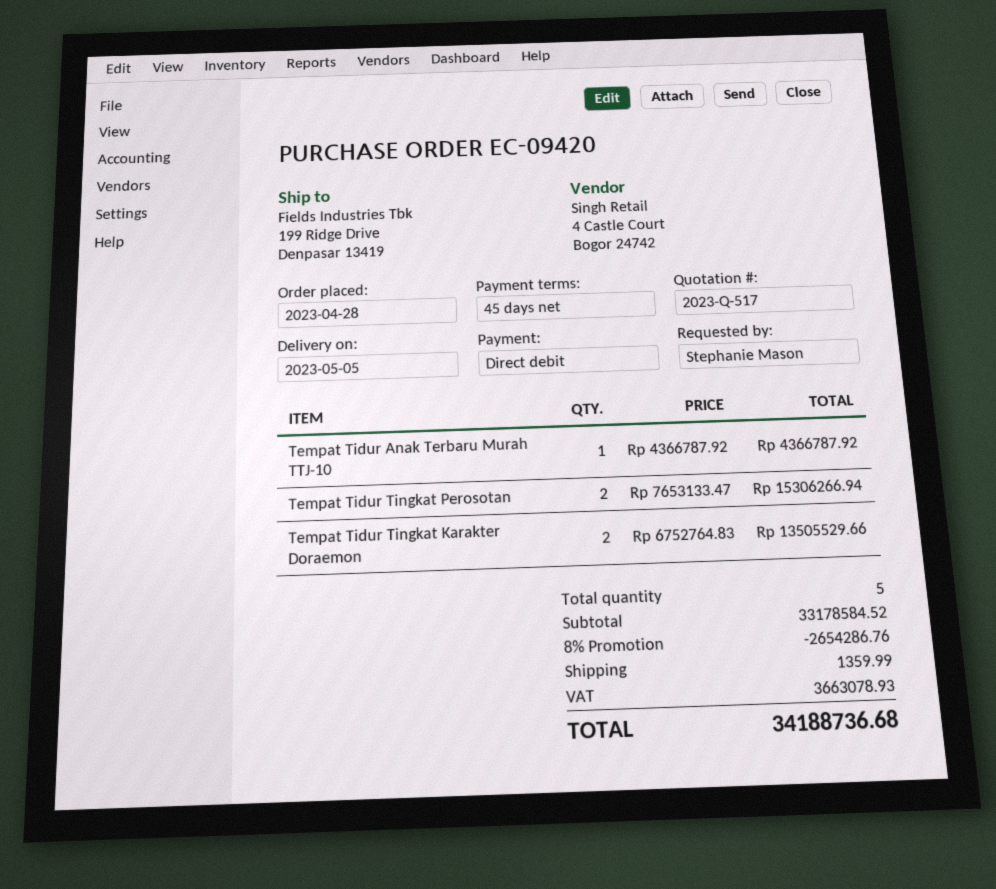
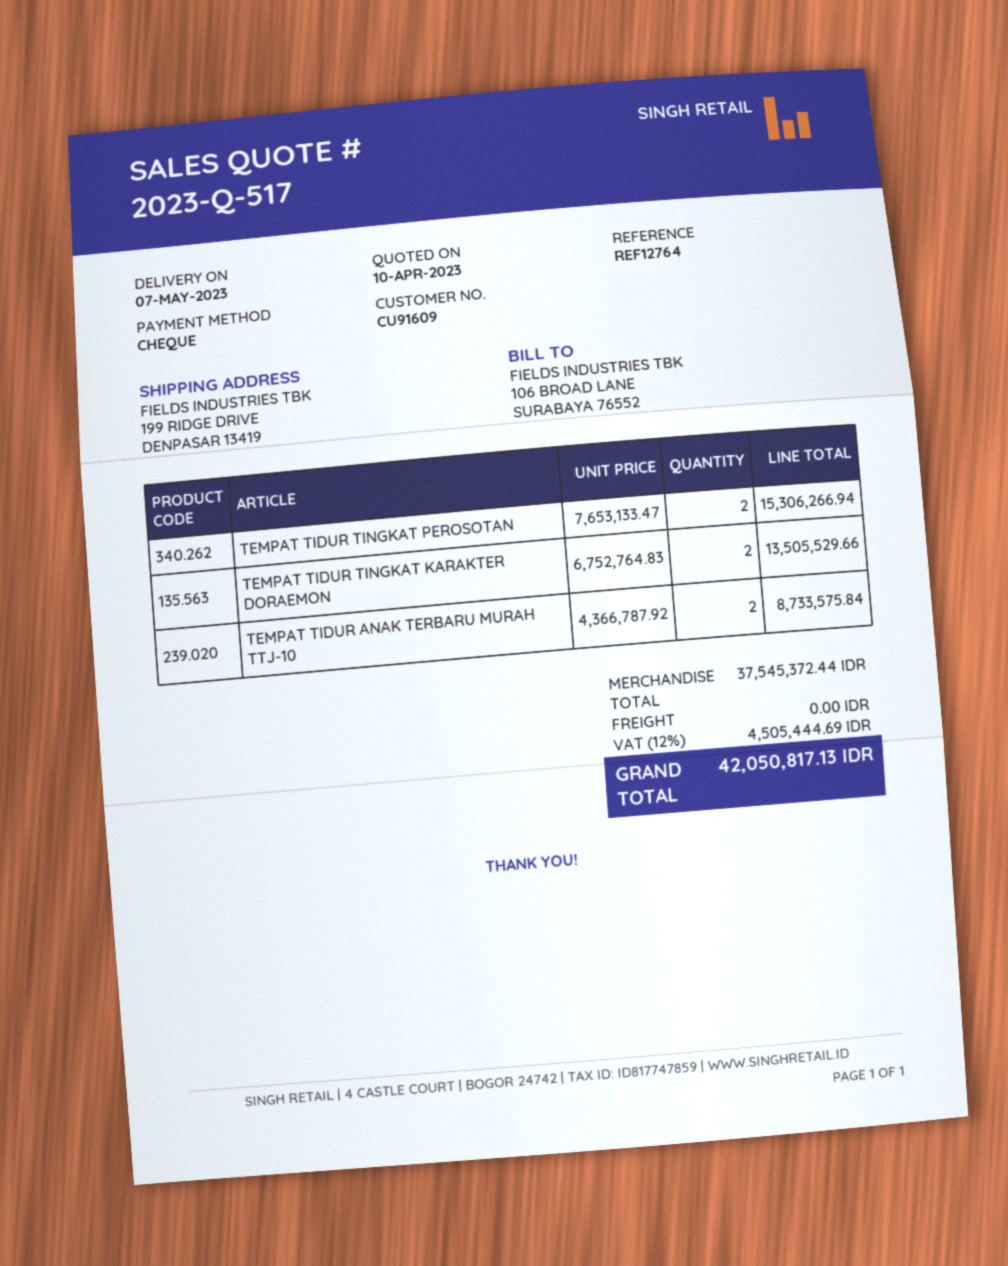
delivery date: 2023-05-05 -> 2023-05-07
payment method: direct debit -> cheque
Tempat Tidur Anak Terbaru Murah TTJ-10: 1 x 4366787.92 = 4366787.92 -> 2 x 4366787.92 = 8733575.84
subtotal: 33178584.52 -> 37545372.44
discount: 8% = 2654286.76 -> none
shipping: 1359.99 -> 0.00
tax: 3663078.93 -> 4505444.69
total: 34188736.68 -> 42050817.13

